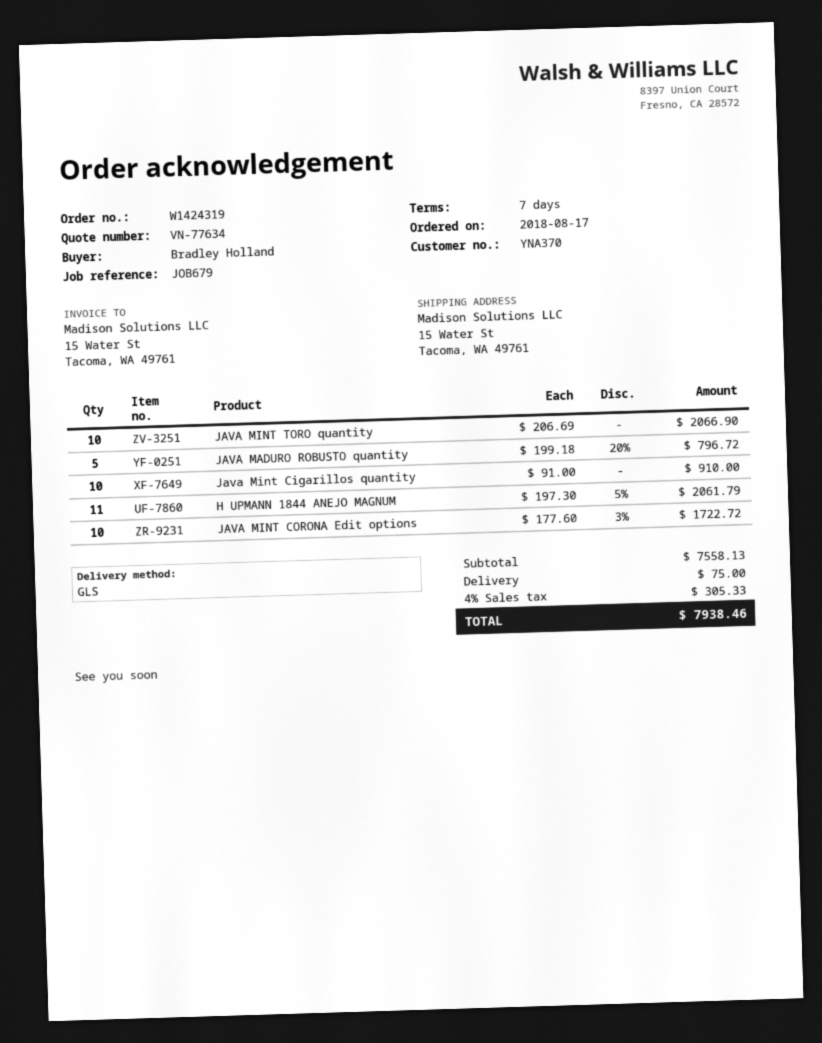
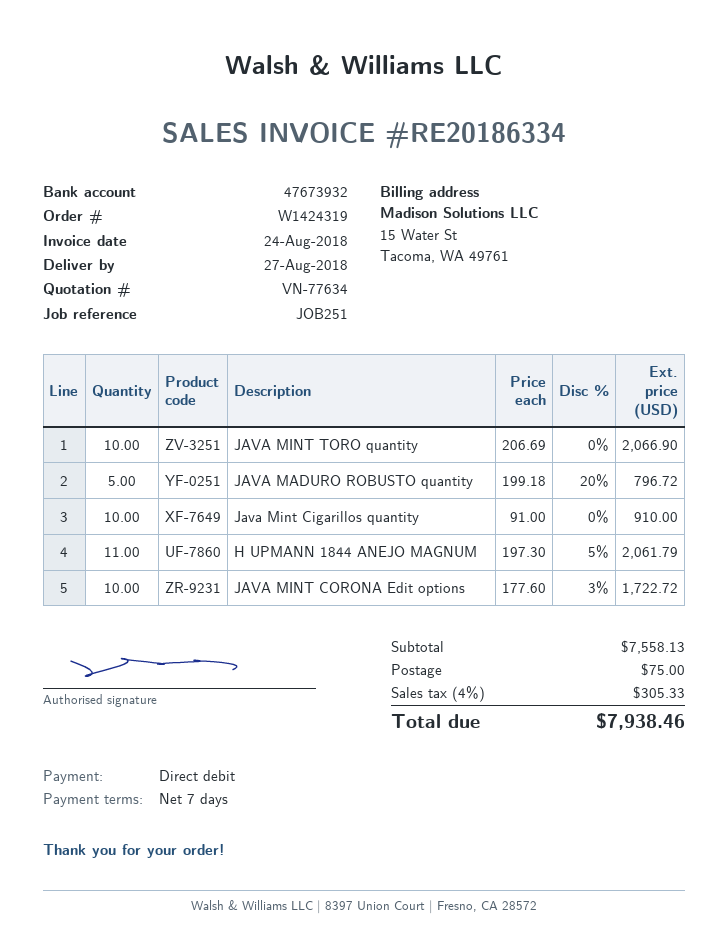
reference: JOB679 -> JOB251

